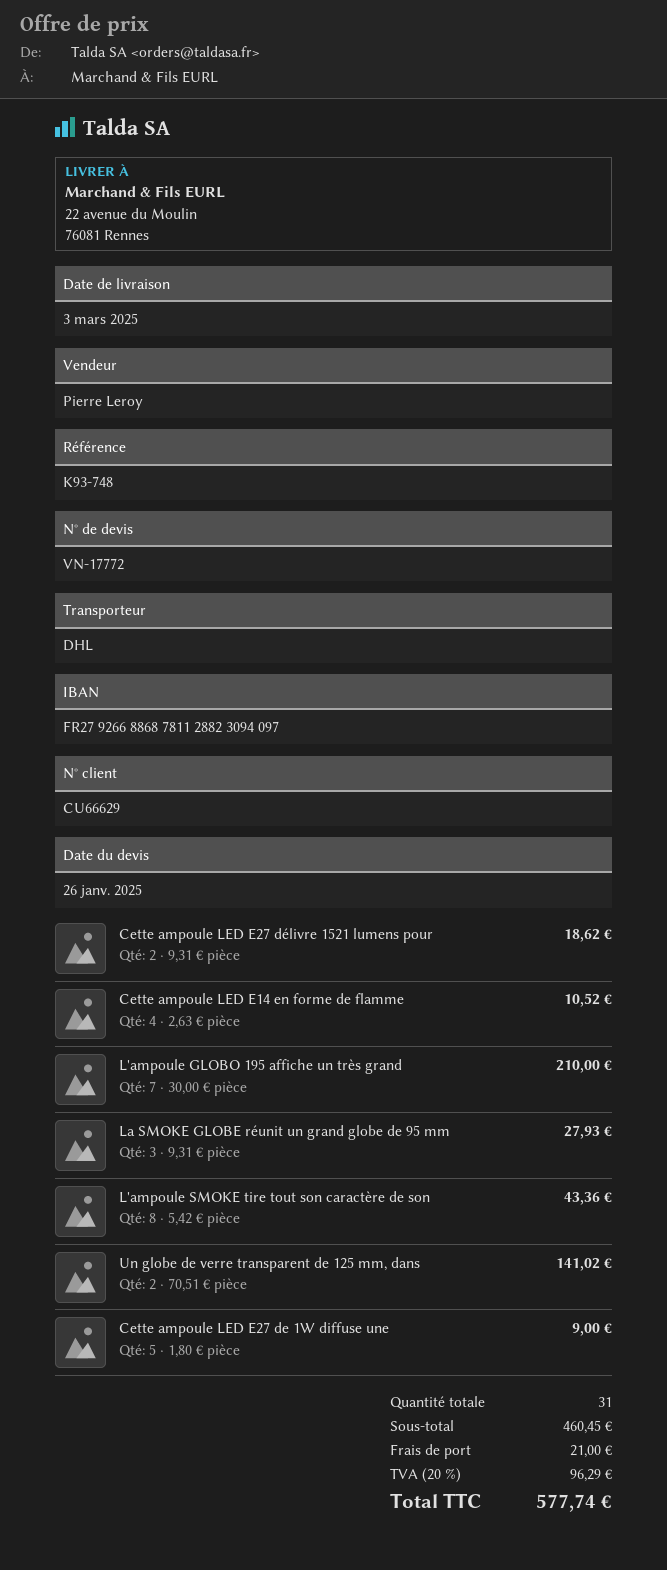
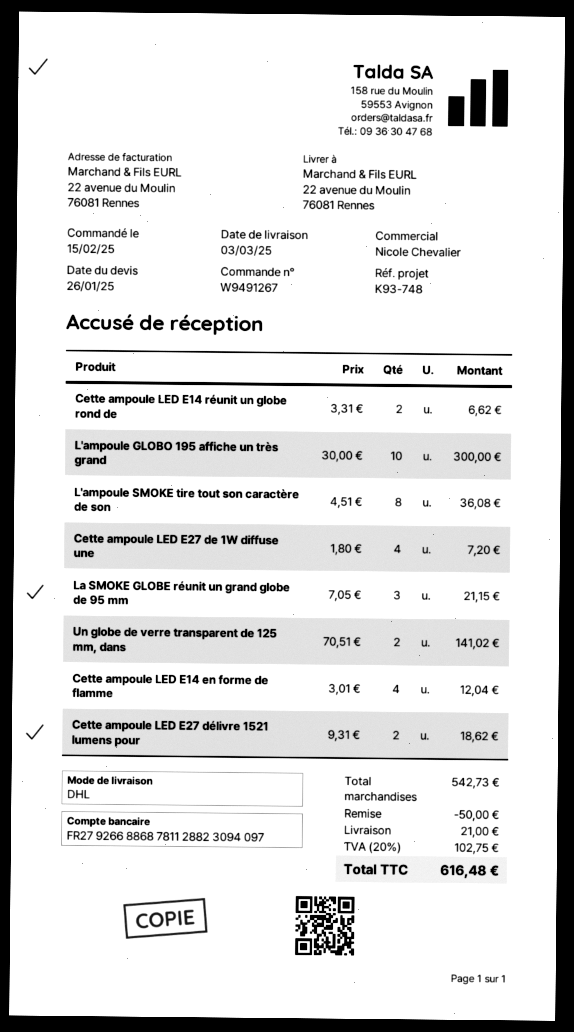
sales rep: Pierre Leroy -> Nicole Chevalier
Cette ampoule LED E14 en forme de flamme: 4 x 2.63 = 10.52 -> 4 x 3.01 = 12.04
L'ampoule GLOBO 195 affiche un très grand: 7 x 30.00 = 210.00 -> 10 x 30.00 = 300.00
La SMOKE GLOBE réunit un grand globe de 95 mm: 3 x 9.31 = 27.93 -> 3 x 7.05 = 21.15
L'ampoule SMOKE tire tout son caractère de son: 8 x 5.42 = 43.36 -> 8 x 4.51 = 36.08
Cette ampoule LED E27 de 1W diffuse une: 5 x 1.80 = 9.00 -> 4 x 1.80 = 7.20
Cette ampoule LED E14 réunit un globe rond de: none -> 2 x 3.31 = 6.62
subtotal: 460.45 -> 542.73
discount: none -> 50.00
tax: 20% = 96.29 -> 20% = 102.75
total: 577.74 -> 616.48

